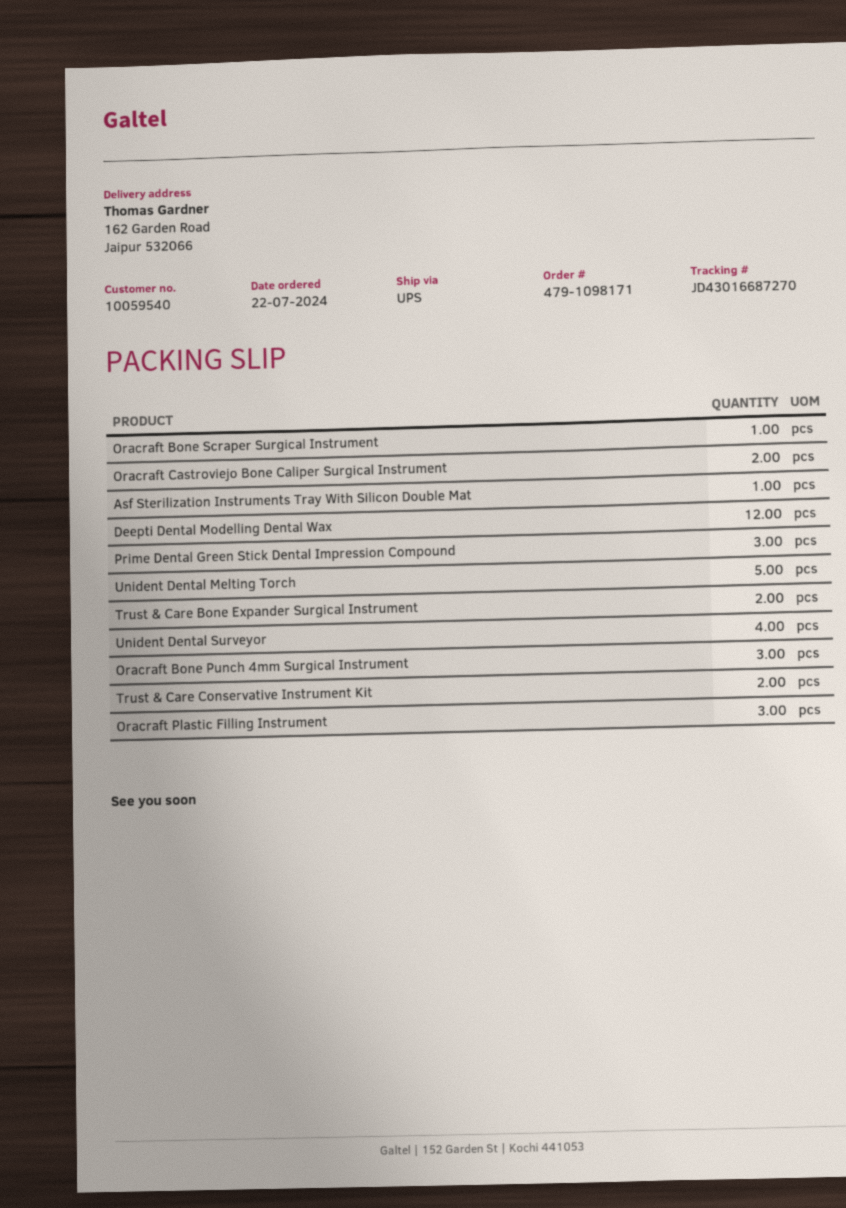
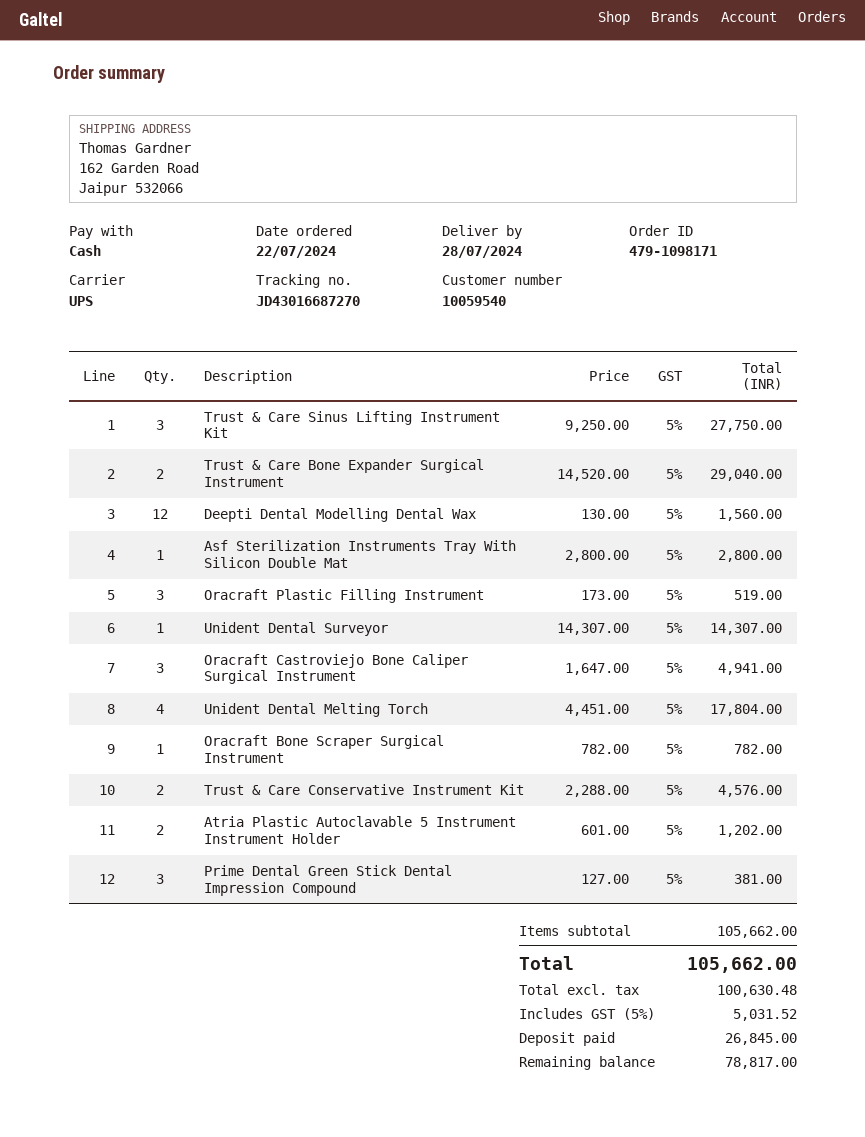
Oracraft Castroviejo Bone Caliper Surgical Instrument: 2 -> 3
Unident Dental Melting Torch: 5 -> 4
Unident Dental Surveyor: 4 -> 1
Oracraft Bone Punch 4mm Surgical Instrument: 3 -> none
Trust & Care Sinus Lifting Instrument Kit: none -> 3
Atria Plastic Autoclavable 5 Instrument Instrument Holder: none -> 2

